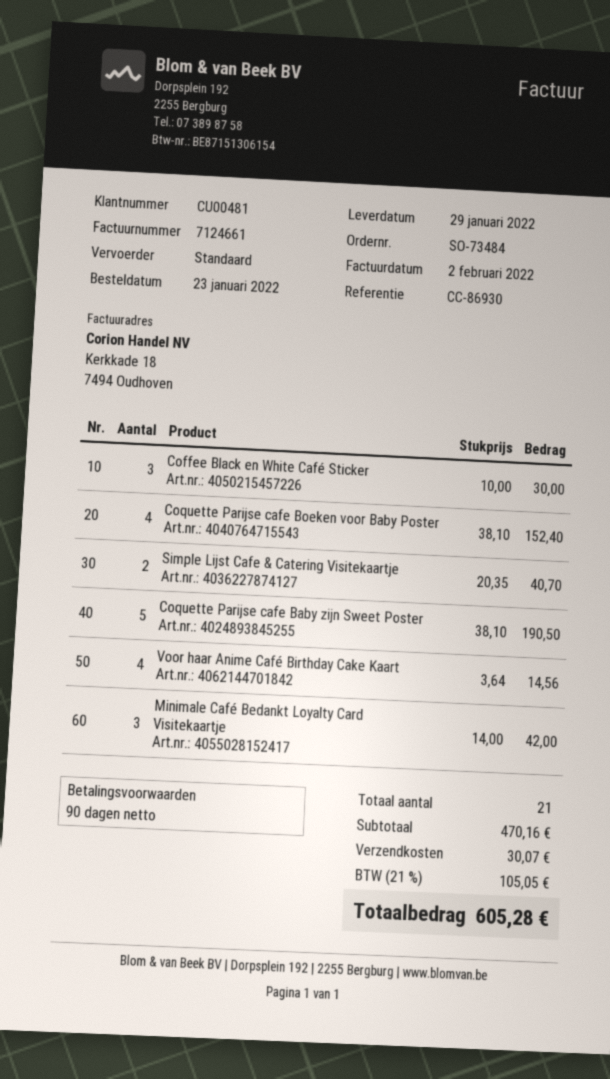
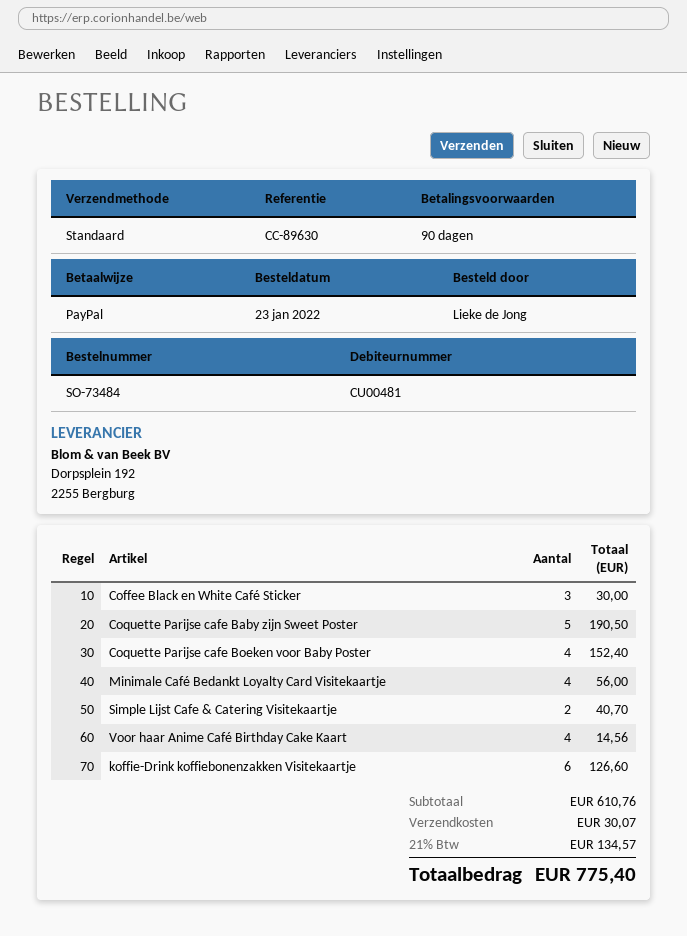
reference: CC-86930 -> CC-89630
Minimale Café Bedankt Loyalty Card Visitekaartje: 3 for 42.00 -> 4 for 56.00
koffie-Drink koffiebonenzakken Visitekaartje: none -> 6 for 126.60
subtotal: 470.16 -> 610.76
tax: 21% = 105.05 -> 21% = 134.57
total: 605.28 -> 775.40

